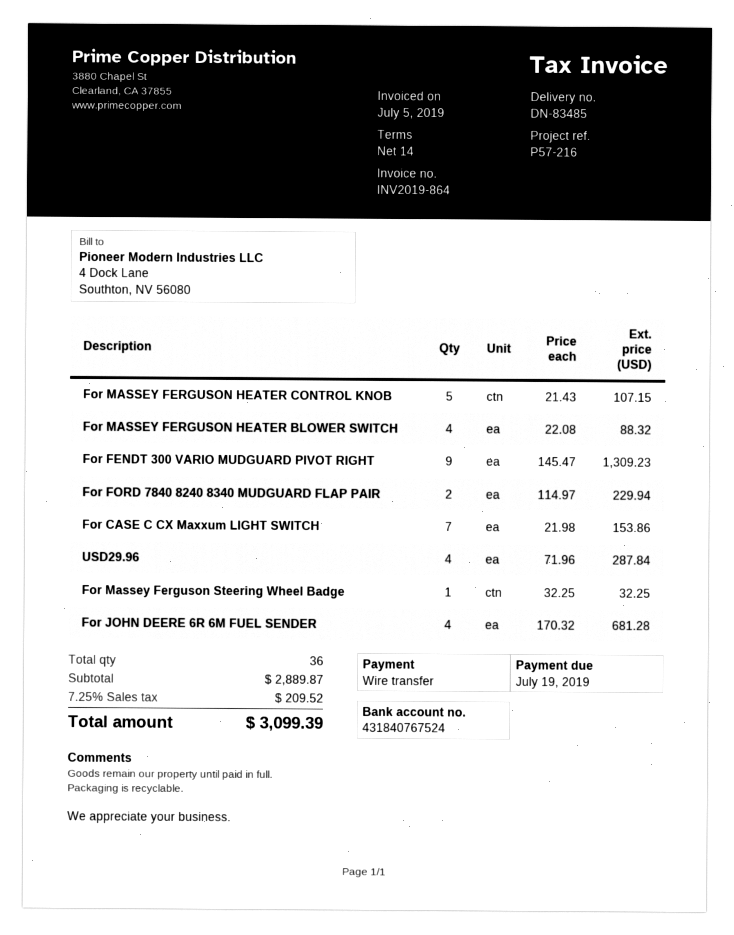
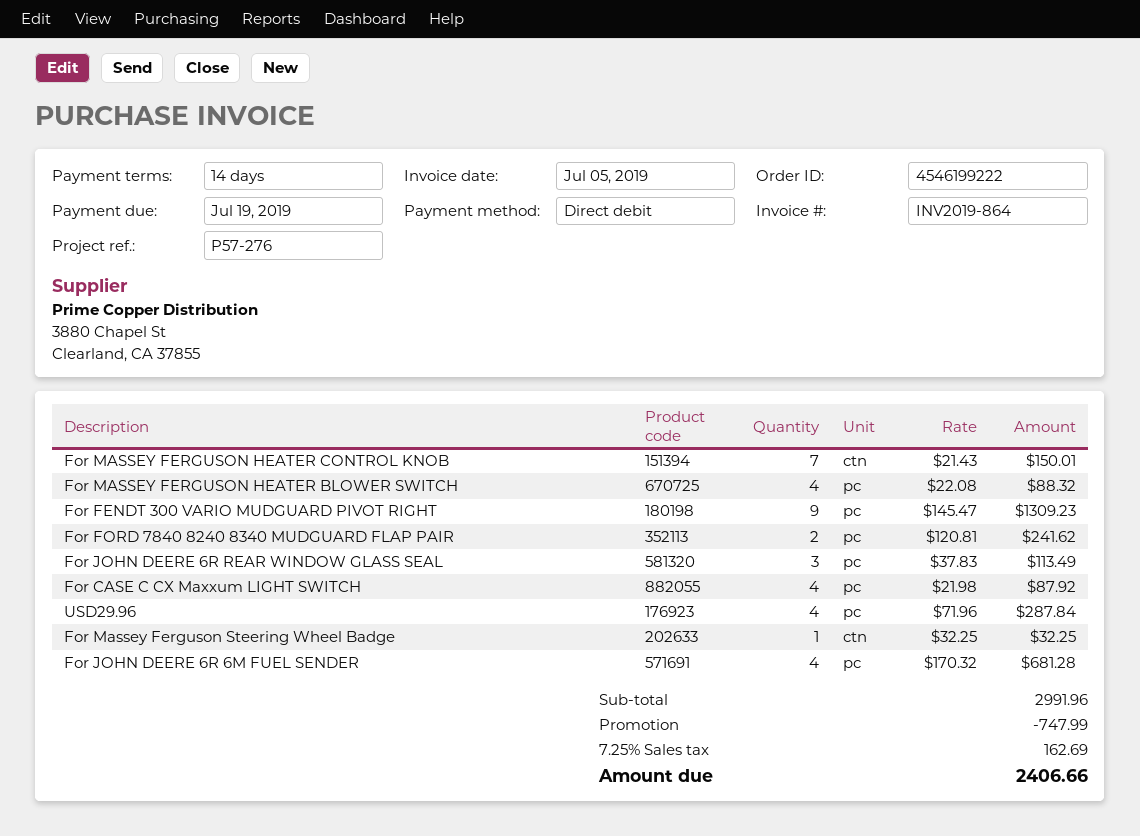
reference: P57-216 -> P57-276
payment method: bank transfer -> direct debit
For MASSEY FERGUSON HEATER CONTROL KNOB: 5 x 21.43 = 107.15 -> 7 x 21.43 = 150.01
For FORD 7840 8240 8340 MUDGUARD FLAP PAIR: 2 x 114.97 = 229.94 -> 2 x 120.81 = 241.62
For CASE C CX Maxxum LIGHT SWITCH: 7 x 21.98 = 153.86 -> 4 x 21.98 = 87.92
For JOHN DEERE 6R REAR WINDOW GLASS SEAL: none -> 3 x 37.83 = 113.49
subtotal: 2889.87 -> 2991.96
discount: none -> 747.99
tax: 7.25% = 209.52 -> 7.25% = 162.69
total: 3099.39 -> 2406.66

